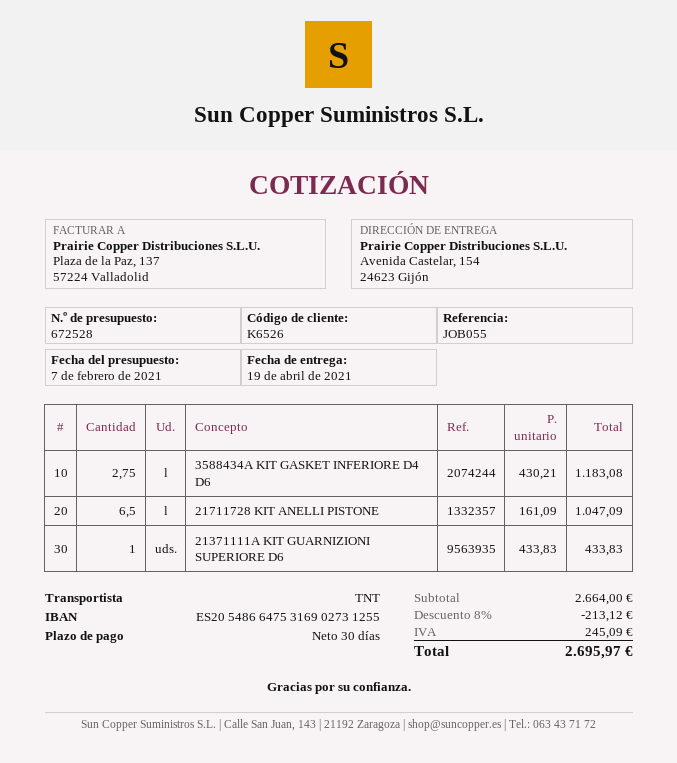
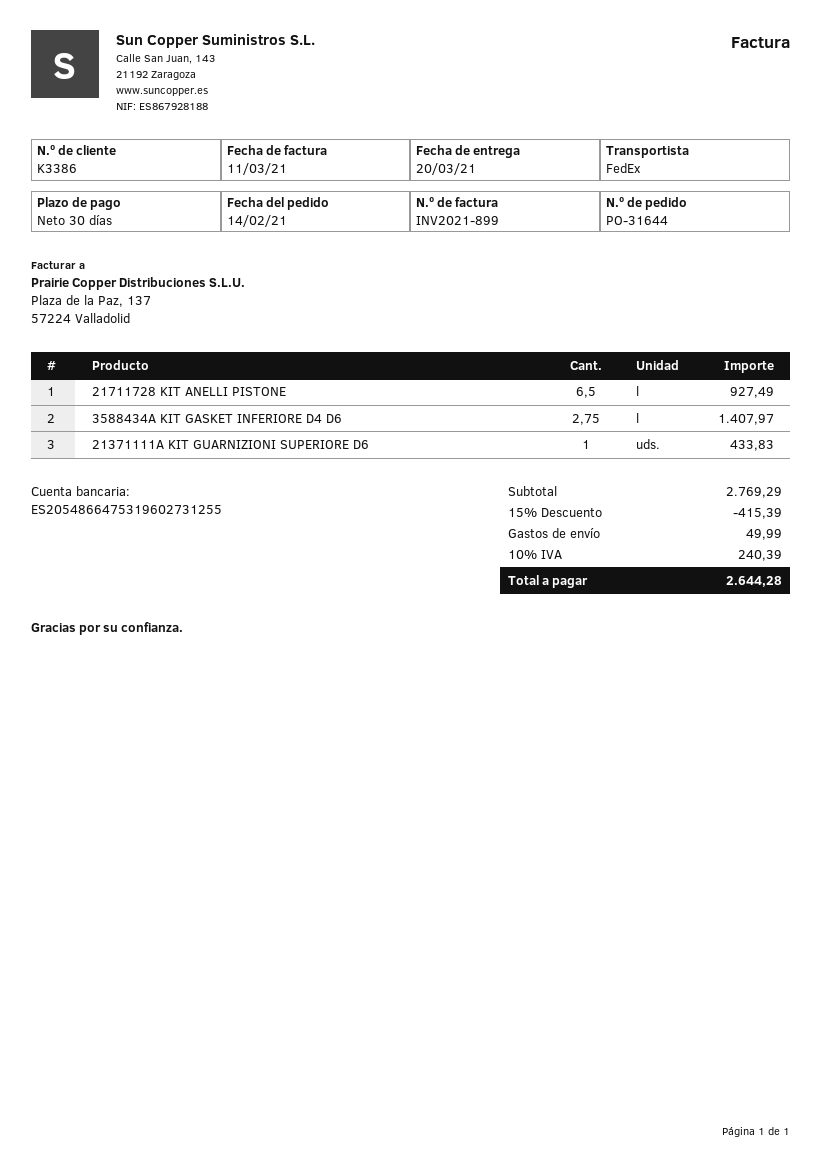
delivery date: 2021-04-19 -> 2021-03-20
customer number: K6526 -> K3386
bank account: ES2054866475316902731255 -> ES2054866475319602731255
shipping method: TNT -> FedEx
3588434A KIT GASKET INFERIORE D4 D6: 2.75 for 1183.08 -> 2.75 for 1407.97
21711728 KIT ANELLI PISTONE: 6.5 for 1047.09 -> 6.5 for 927.49
subtotal: 2664.00 -> 2769.29
discount: 8% = 213.12 -> 15% = 415.39
shipping: none -> 49.99
tax: 245.09 -> 240.39
total: 2695.97 -> 2644.28

